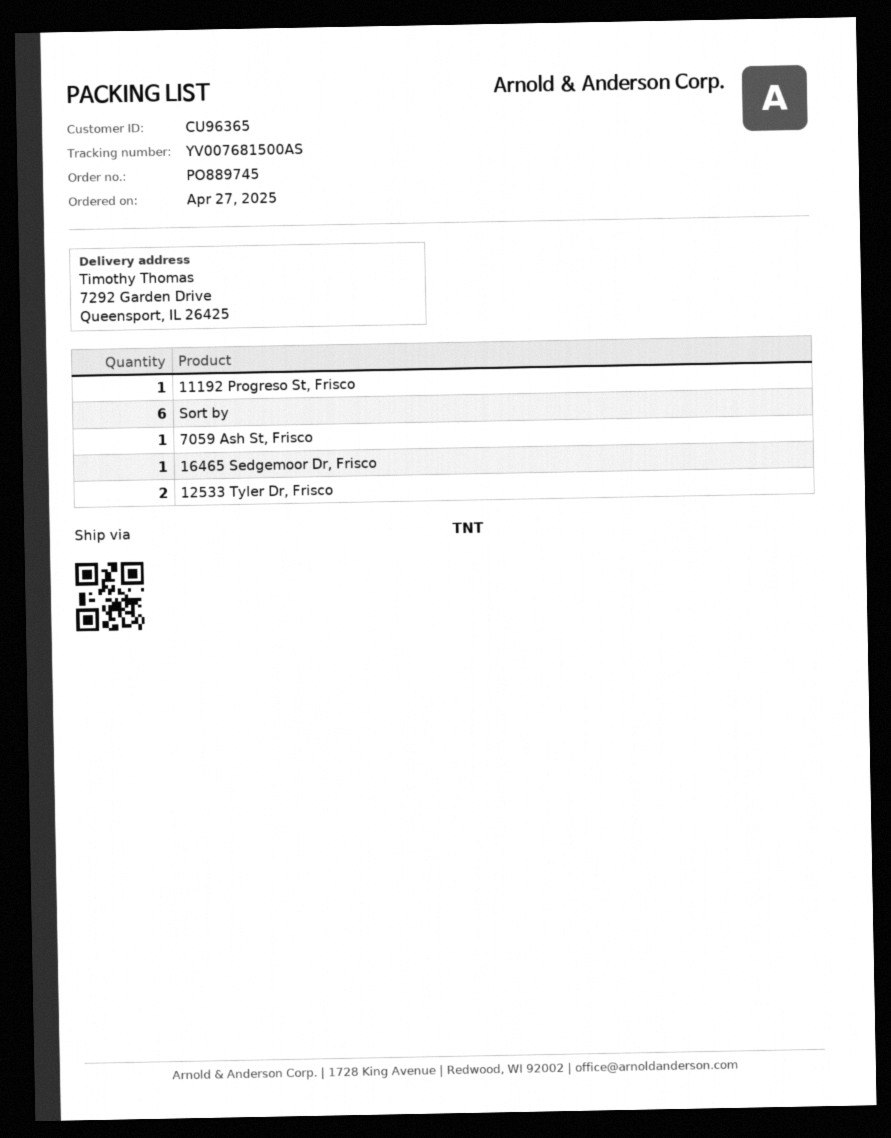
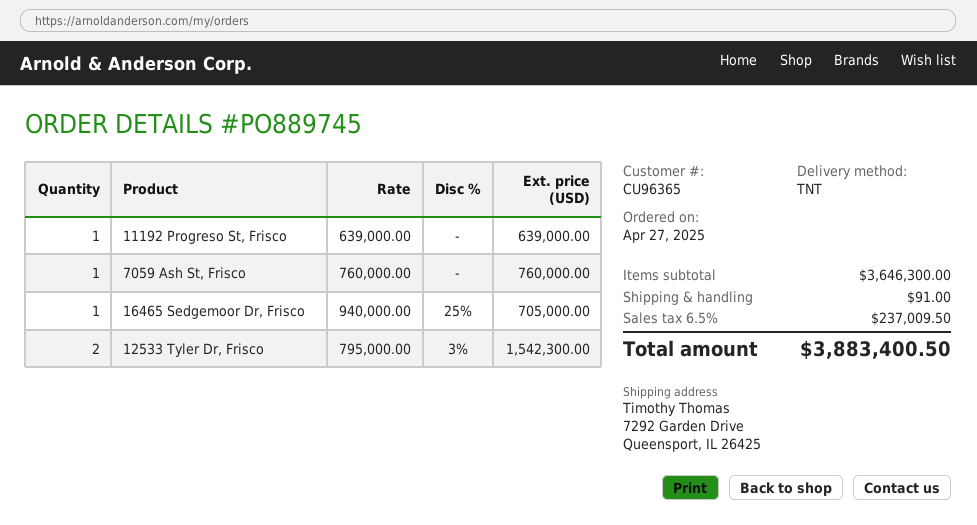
Sort by: 6 -> none

